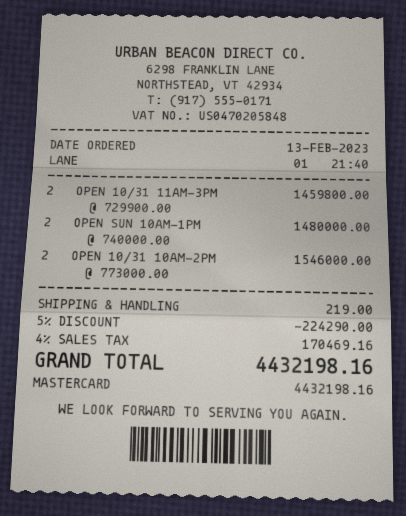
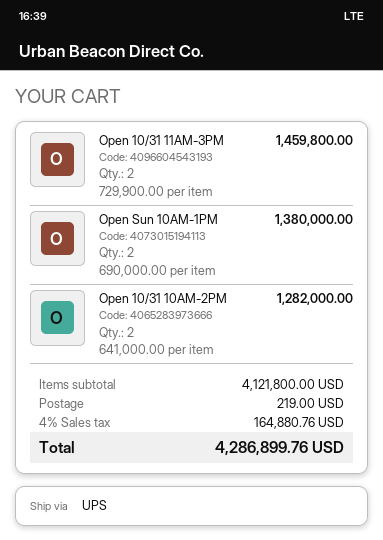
OPEN SUN 10AM-1PM: 2 x 740000.00 = 1480000.00 -> 2 x 690000.00 = 1380000.00
OPEN 10/31 10AM-2PM: 2 x 773000.00 = 1546000.00 -> 2 x 641000.00 = 1282000.00
discount: 5% = 224290.00 -> none
tax: 4% = 170469.16 -> 4% = 164880.76
total: 4432198.16 -> 4286899.76

